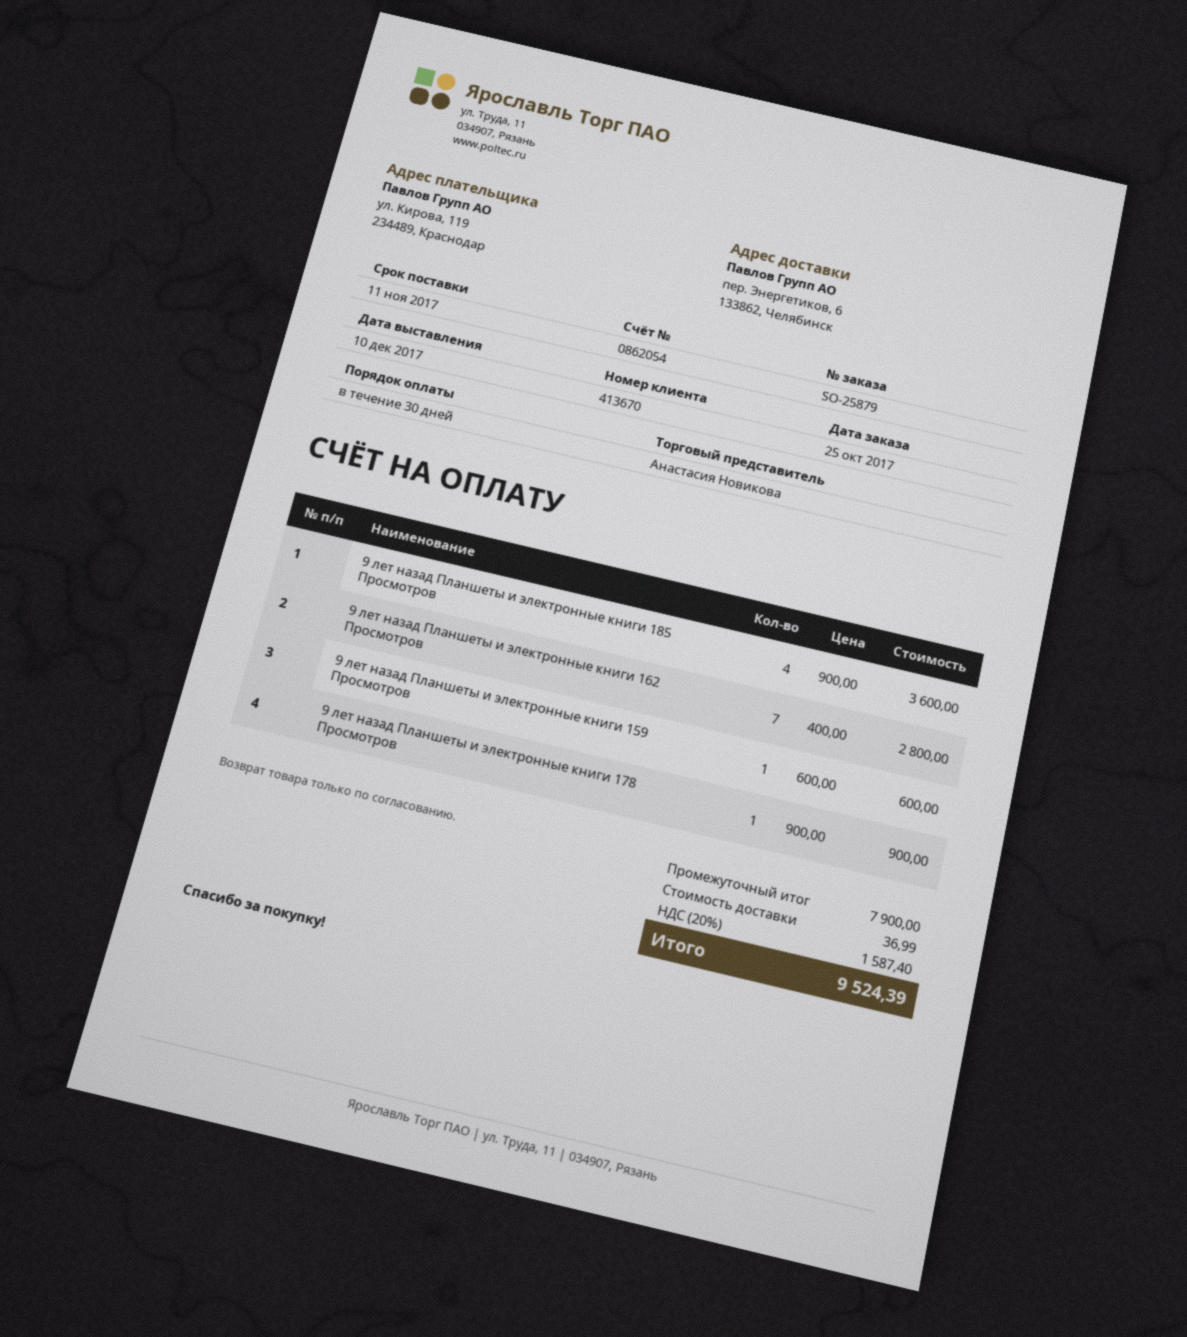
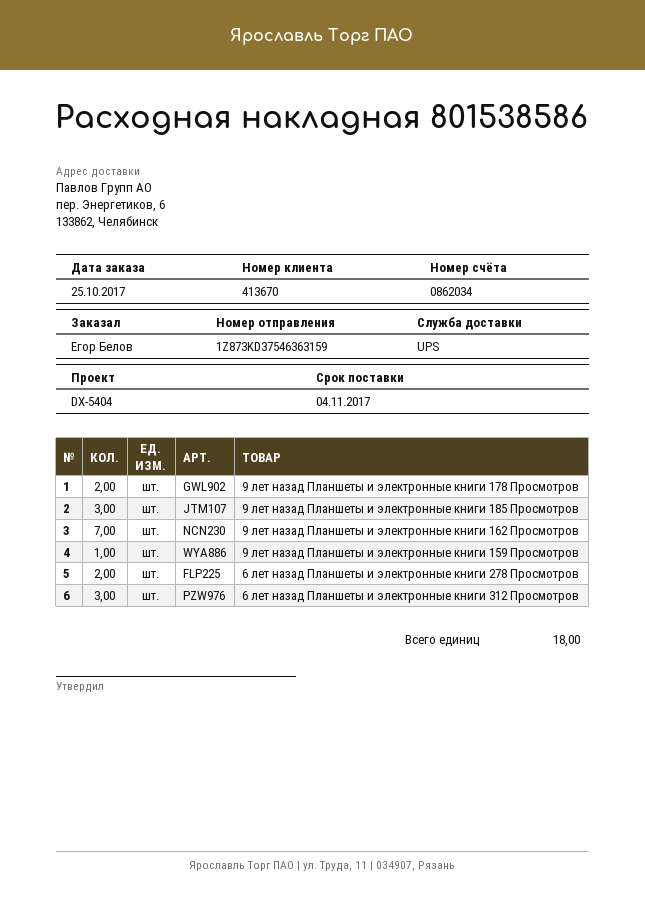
delivery date: 2017-11-11 -> 2017-11-04
invoice number: 0862054 -> 0862034
9 лет назад Планшеты и электронные книги 185 Просмотров: 4 -> 3
9 лет назад Планшеты и электронные книги 178 Просмотров: 1 -> 2
6 лет назад Планшеты и электронные книги 278 Просмотров: none -> 2
6 лет назад Планшеты и электронные книги 312 Просмотров: none -> 3

